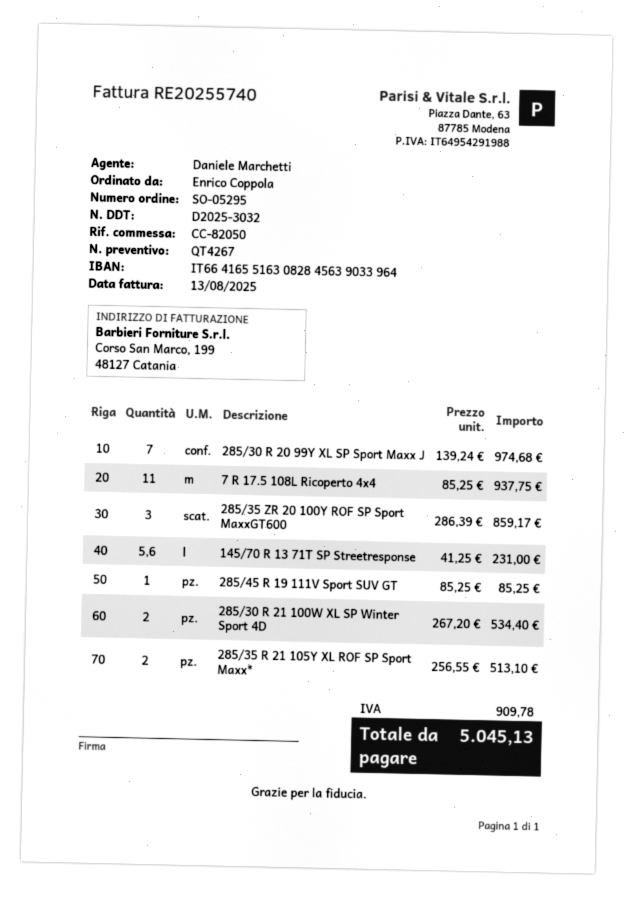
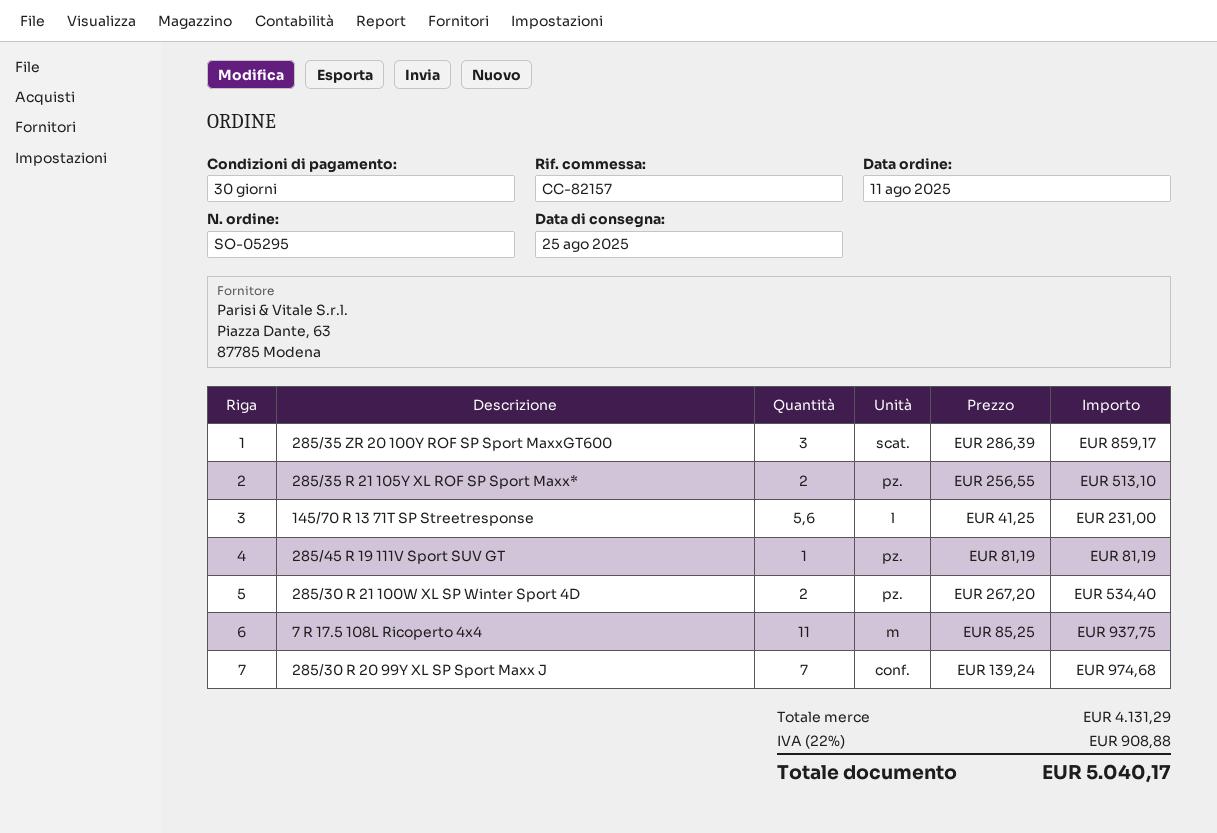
reference: CC-82050 -> CC-82157
285/45 R 19 111V Sport SUV GT: 1 x 85.25 = 85.25 -> 1 x 81.19 = 81.19
tax: 909.78 -> 908.88
total: 5045.13 -> 5040.17

